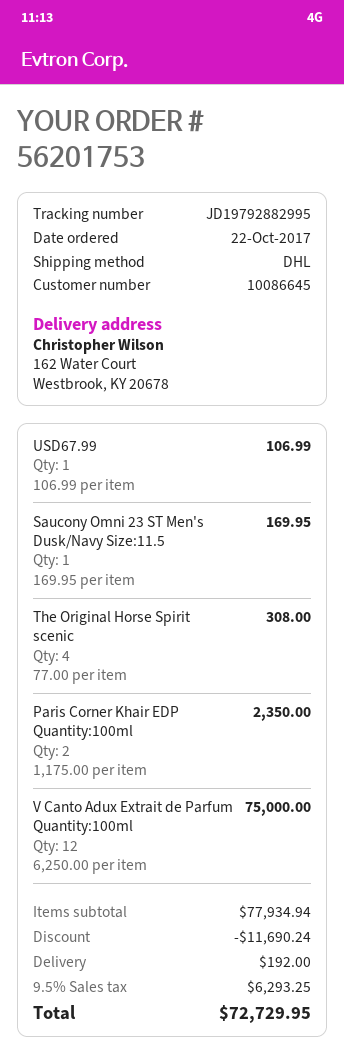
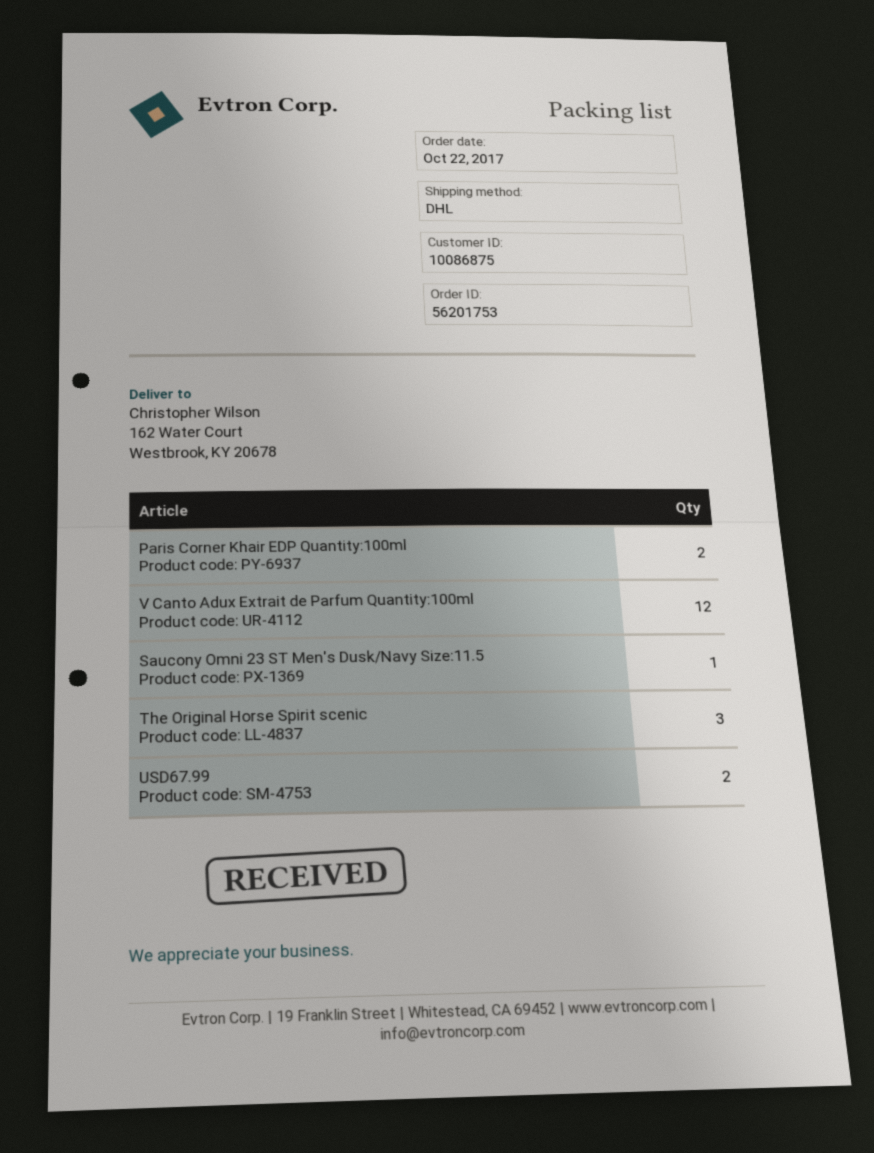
customer number: 10086645 -> 10086875
USD67.99: 1 -> 2
The Original Horse Spirit scenic: 4 -> 3

